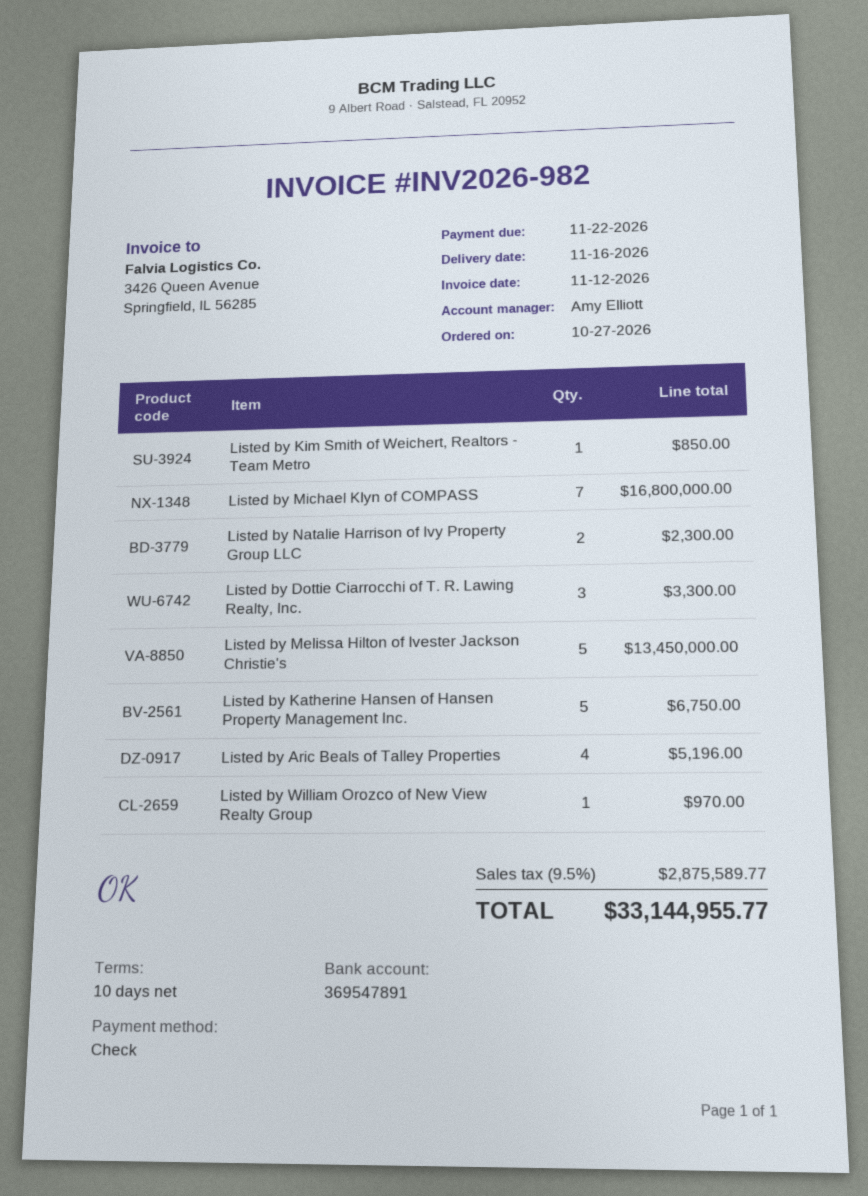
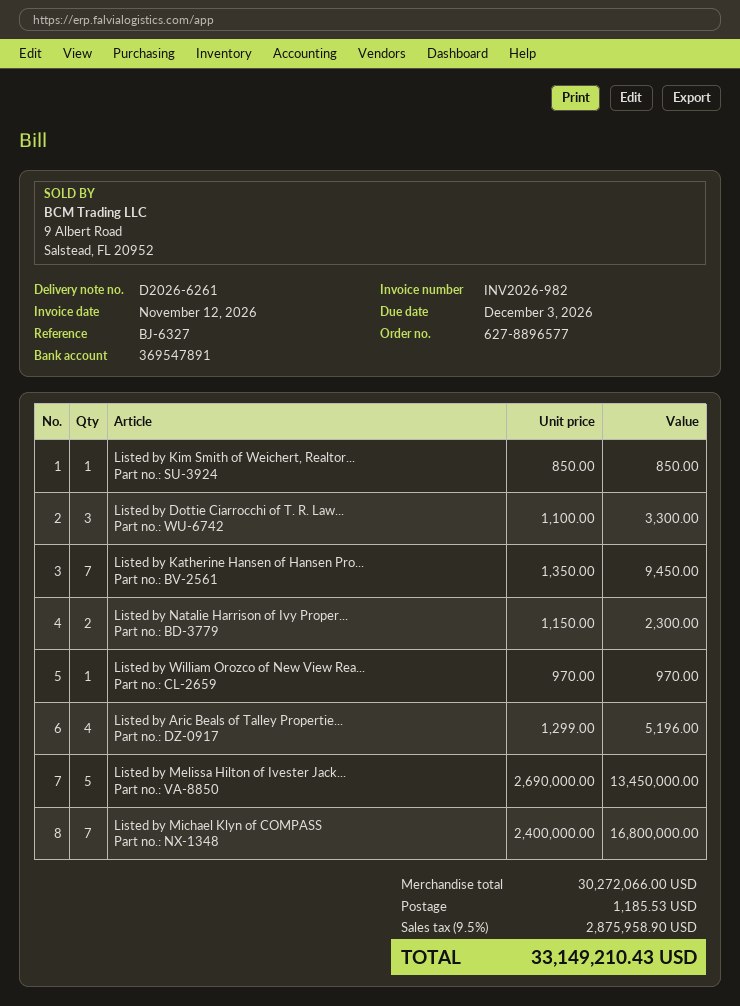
due date: 2026-11-22 -> 2026-12-03
Listed by Katherine Hansen of Hansen Property Management Inc.: 5 for 6750.00 -> 7 for 9450.00
shipping: none -> 1185.53
tax: 9.5% = 2875589.77 -> 9.5% = 2875958.90
total: 33144955.77 -> 33149210.43

